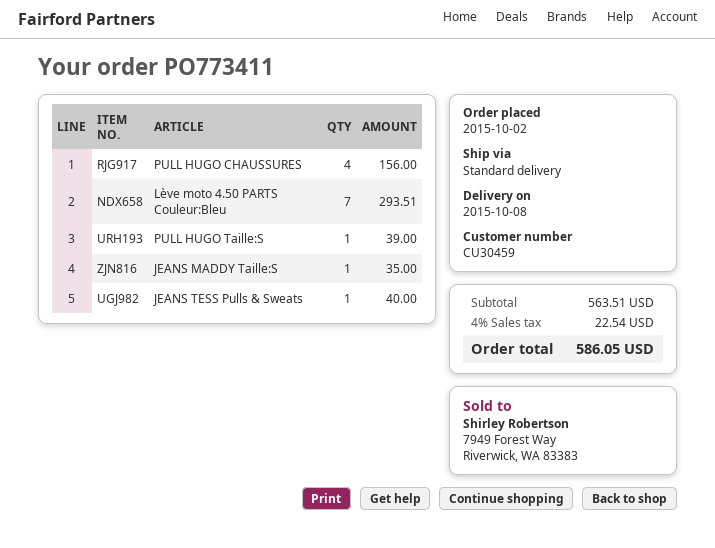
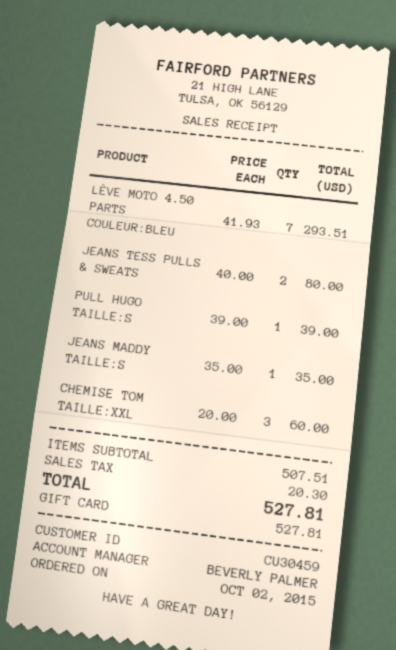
PULL HUGO CHAUSSURES: 4 for 156.00 -> none
JEANS TESS Pulls & Sweats: 1 for 40.00 -> 2 for 80.00
CHEMISE TOM TAILLE:XXL: none -> 3 for 60.00
subtotal: 563.51 -> 507.51
tax: 22.54 -> 20.30
total: 586.05 -> 527.81

